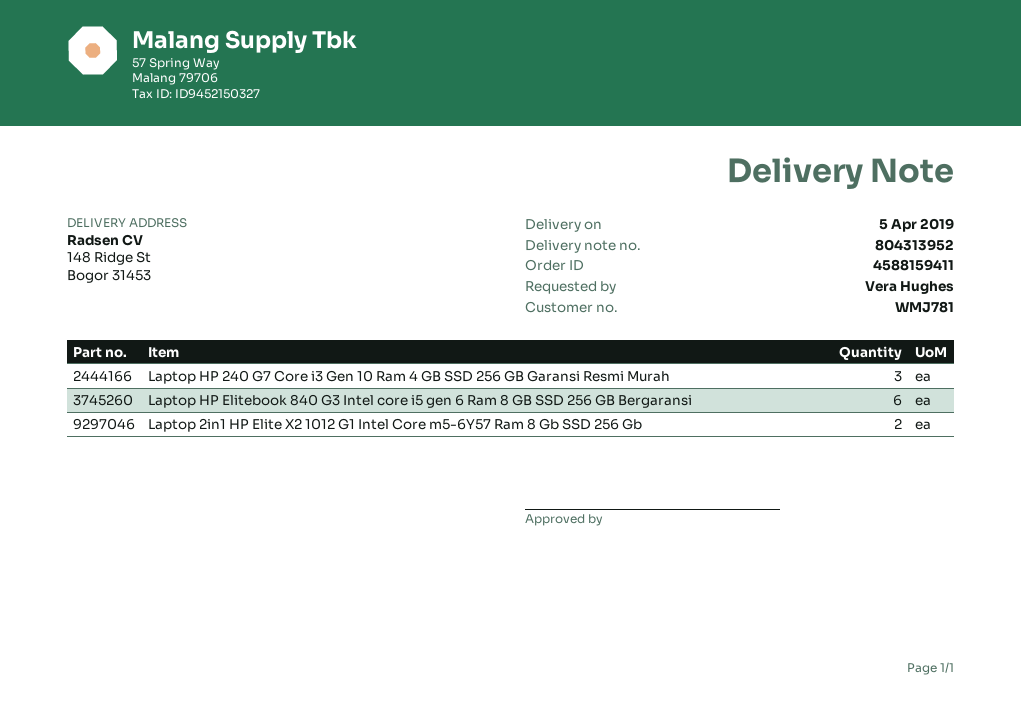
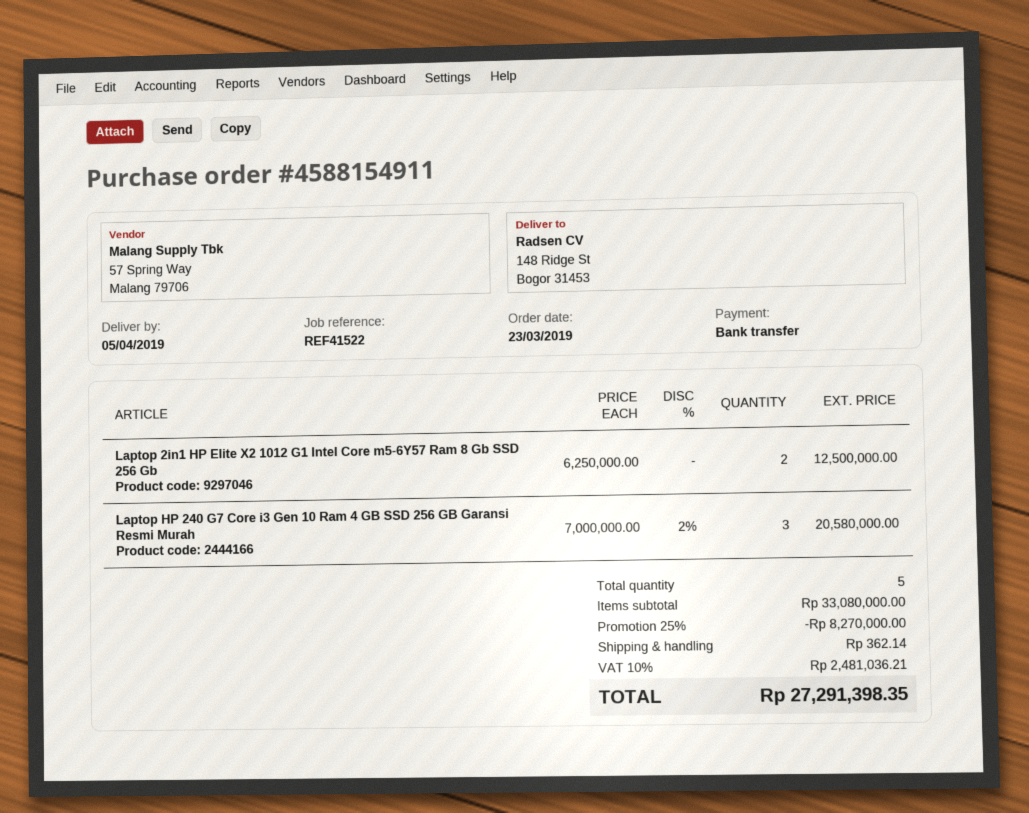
order number: 4588159411 -> 4588154911
Laptop HP Elitebook 840 G3 Intel core i5 gen 6 Ram 8 GB SSD 256 GB Bergaransi: 6 -> none

